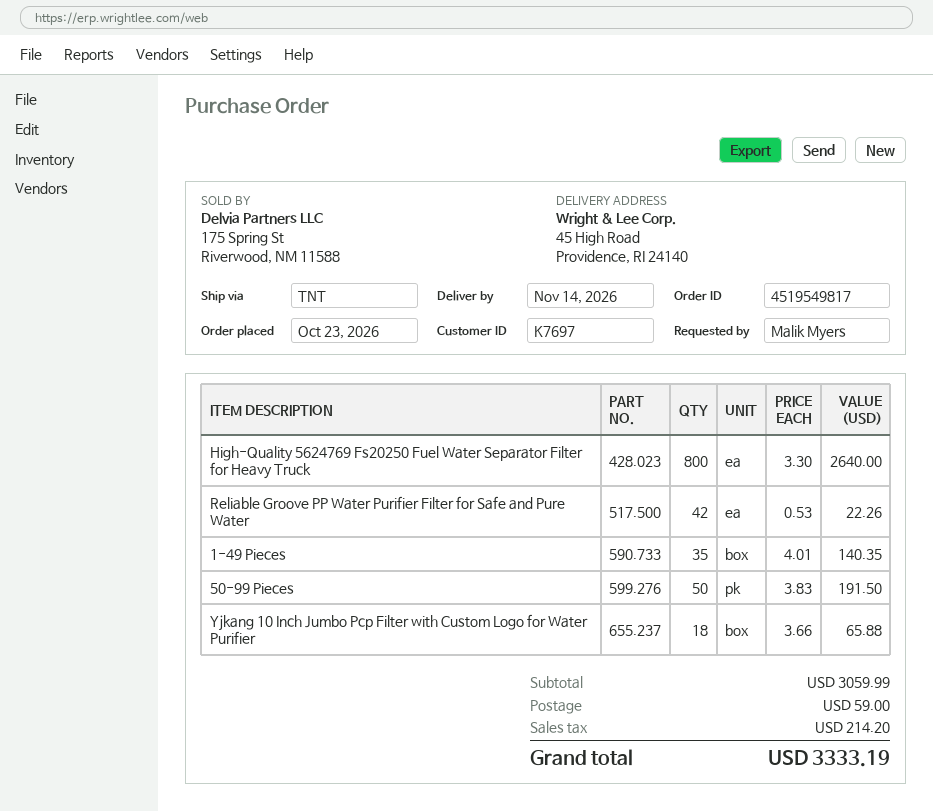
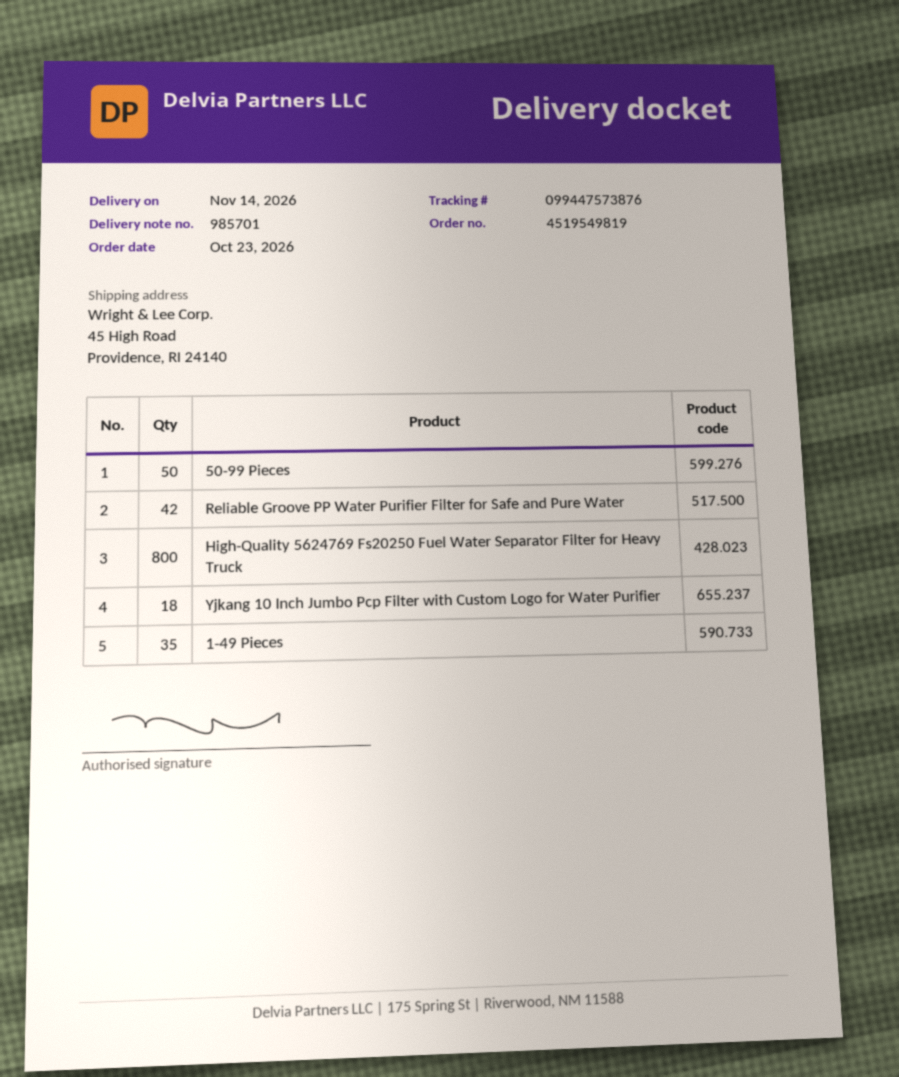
order number: 4519549817 -> 4519549819

